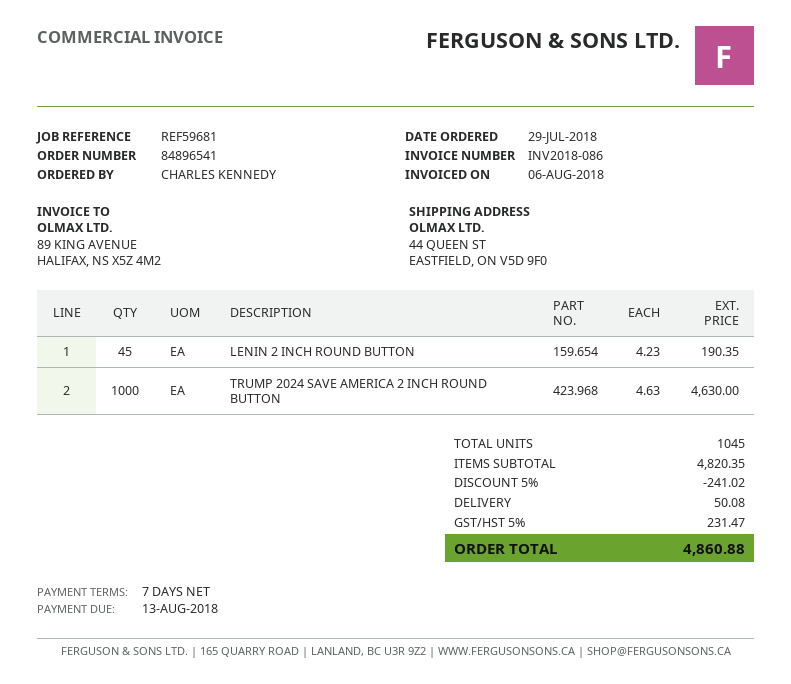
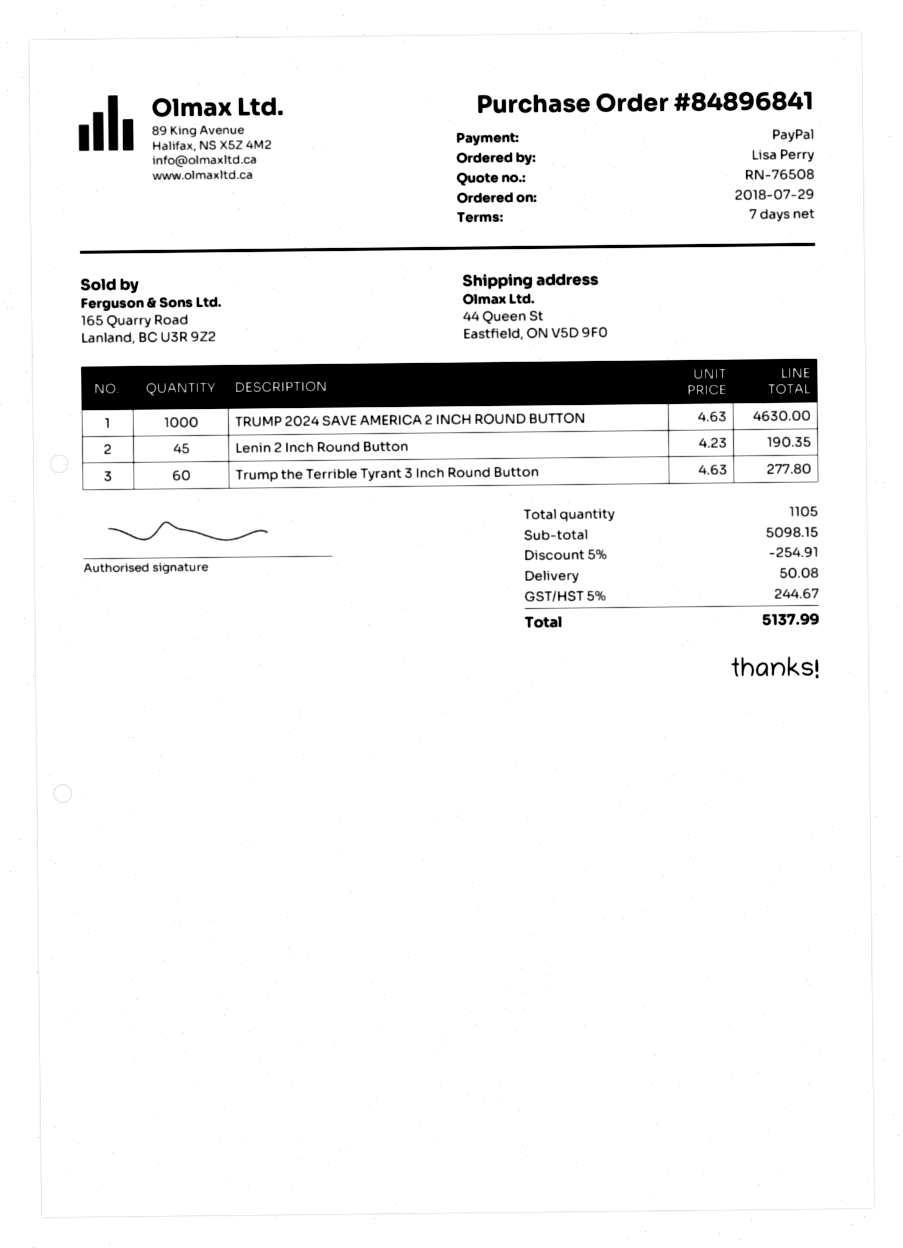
order number: 84896541 -> 84896841
ordered by: CHARLES KENNEDY -> Lisa Perry
Trump the Terrible Tyrant 3 Inch Round Button: none -> 60 x 4.63 = 277.80
total quantity: 1045 -> 1105
subtotal: 4820.35 -> 5098.15
discount: 5% = 241.02 -> 5% = 254.91
tax: 5% = 231.47 -> 5% = 244.67
total: 4860.88 -> 5137.99

